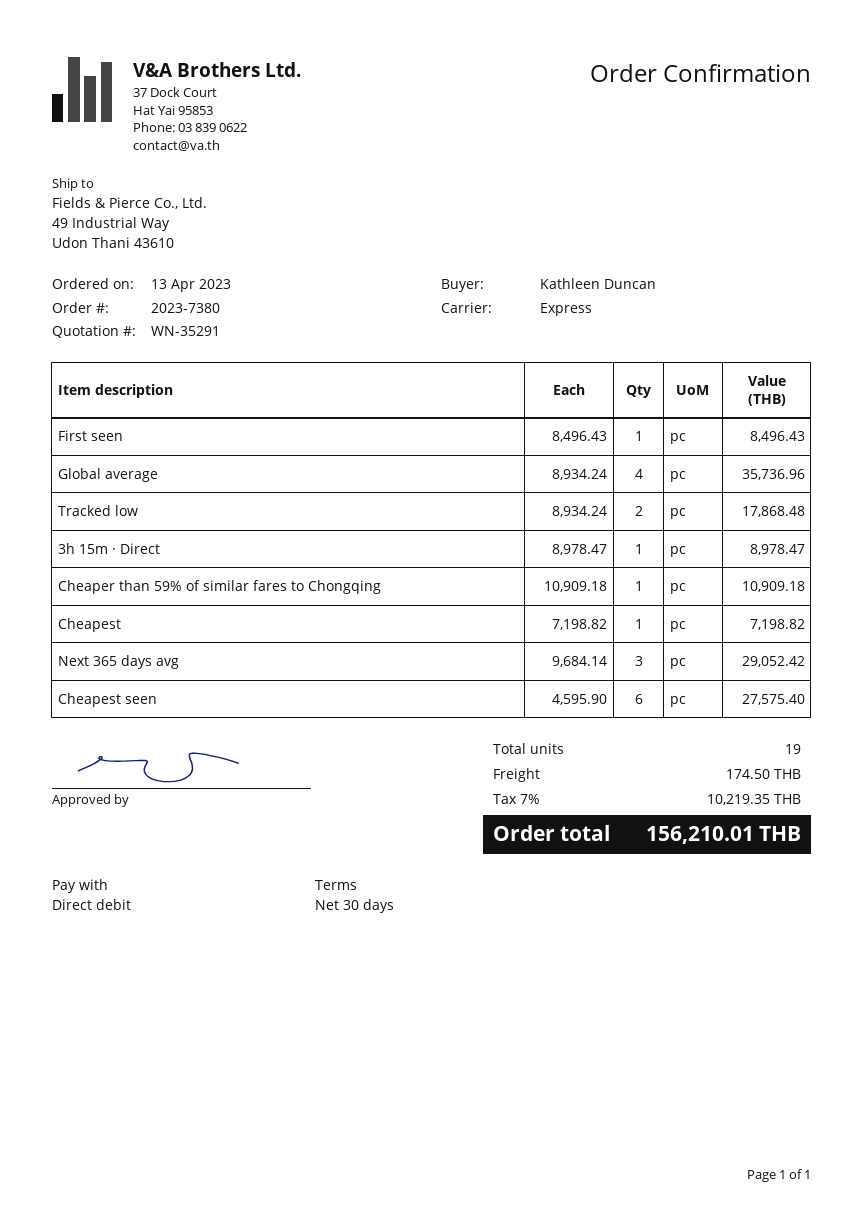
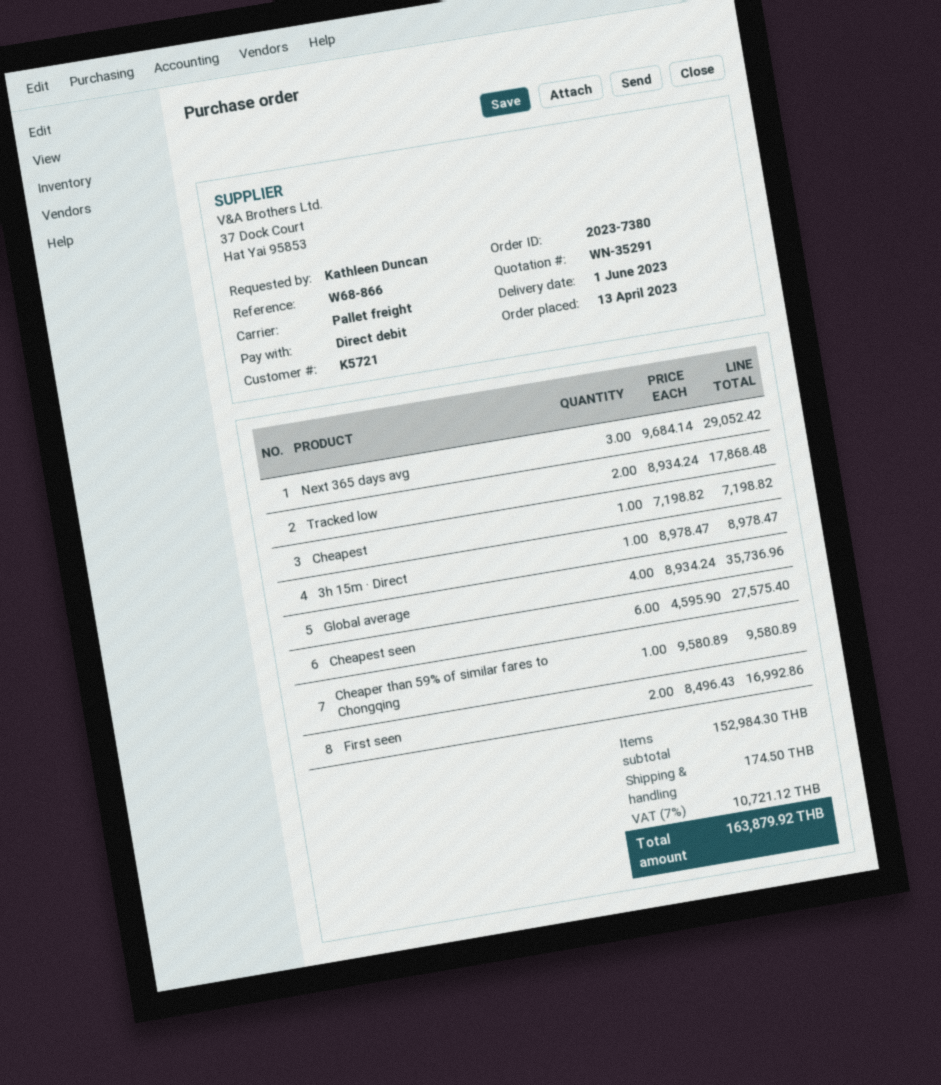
shipping method: express -> pallet freight
First seen: 1 x 8496.43 = 8496.43 -> 2 x 8496.43 = 16992.86
Cheaper than 59% of similar fares to Chongqing: 1 x 10909.18 = 10909.18 -> 1 x 9580.89 = 9580.89
tax: 7% = 10219.35 -> 7% = 10721.12
total: 156210.01 -> 163879.92

